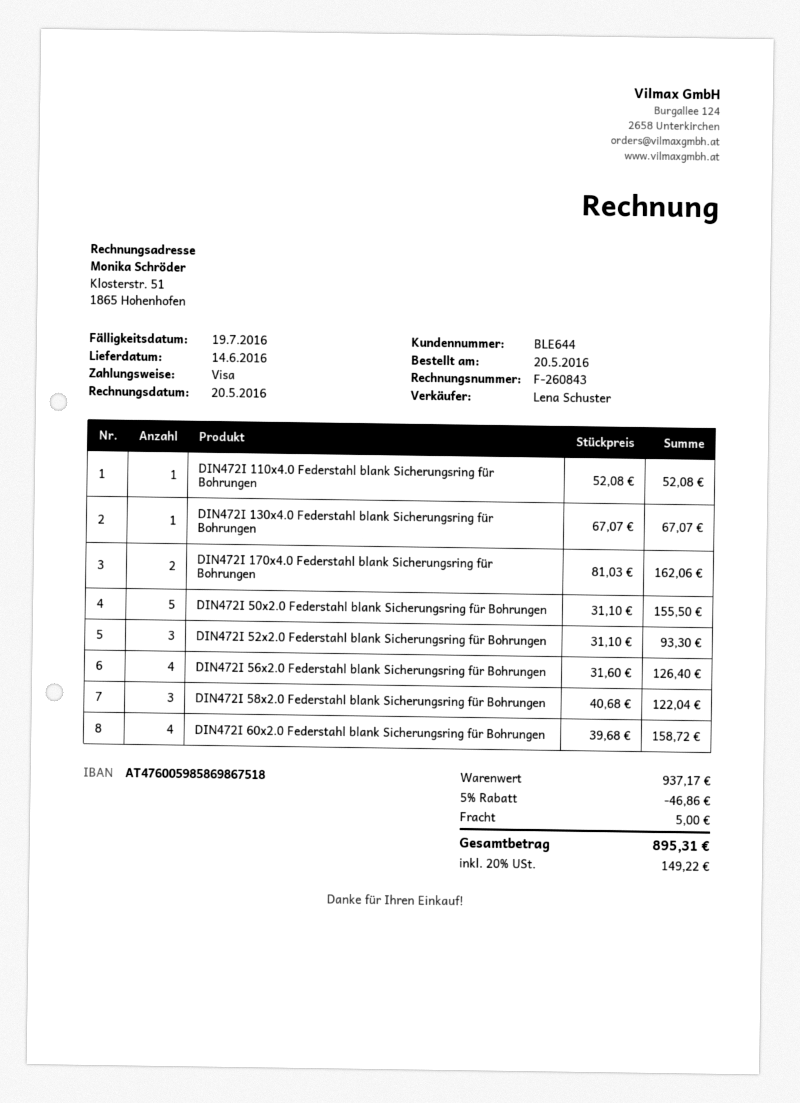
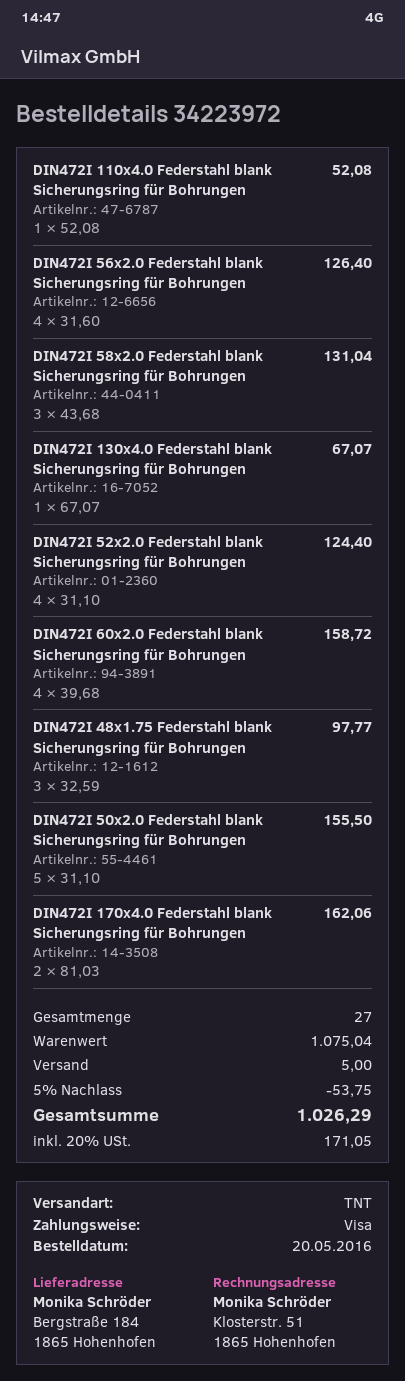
DIN472I 52x2.0 Federstahl blank Sicherungsring für Bohrungen: 3 x 31.10 = 93.30 -> 4 x 31.10 = 124.40
DIN472I 58x2.0 Federstahl blank Sicherungsring für Bohrungen: 3 x 40.68 = 122.04 -> 3 x 43.68 = 131.04
DIN472I 48x1.75 Federstahl blank Sicherungsring für Bohrungen: none -> 3 x 32.59 = 97.77
subtotal: 937.17 -> 1075.04
discount: 5% = 46.86 -> 5% = 53.75
tax: 20% = 149.22 -> 20% = 171.05
total: 895.31 -> 1026.29

